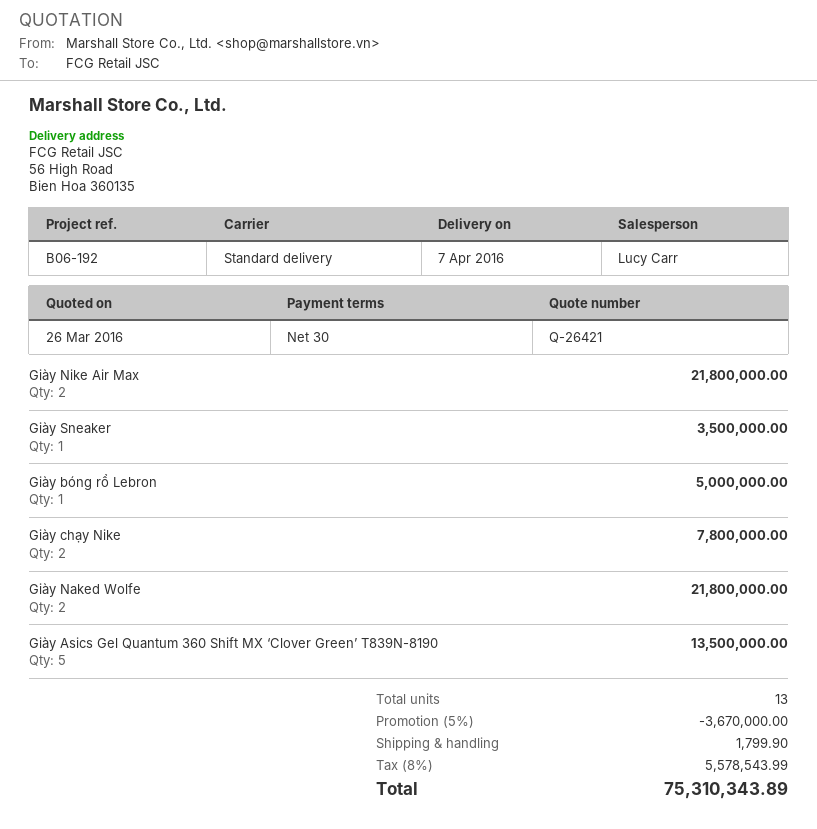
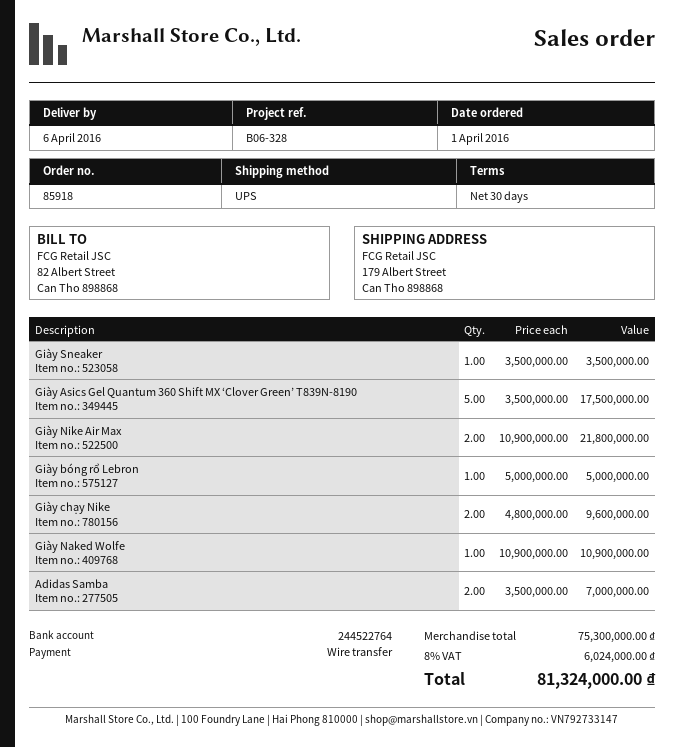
delivery date: 2016-04-07 -> 2016-04-06
reference: B06-192 -> B06-328
shipping method: standard -> UPS
ship to: 56 High Road, Bien Hoa 360135 -> 179 Albert Street, Can Tho 898868
Giày chạy Nike: 2 for 7800000.00 -> 2 for 9600000.00
Giày Naked Wolfe: 2 for 21800000.00 -> 1 for 10900000.00
Giày Asics Gel Quantum 360 Shift MX ‘Clover Green’ T839N-8190: 5 for 13500000.00 -> 5 for 17500000.00
Adidas Samba: none -> 2 for 7000000.00
discount: 5% = 3670000.00 -> none
shipping: 1799.90 -> none
tax: 8% = 5578543.99 -> 8% = 6024000.00
total: 75310343.89 -> 81324000.00

